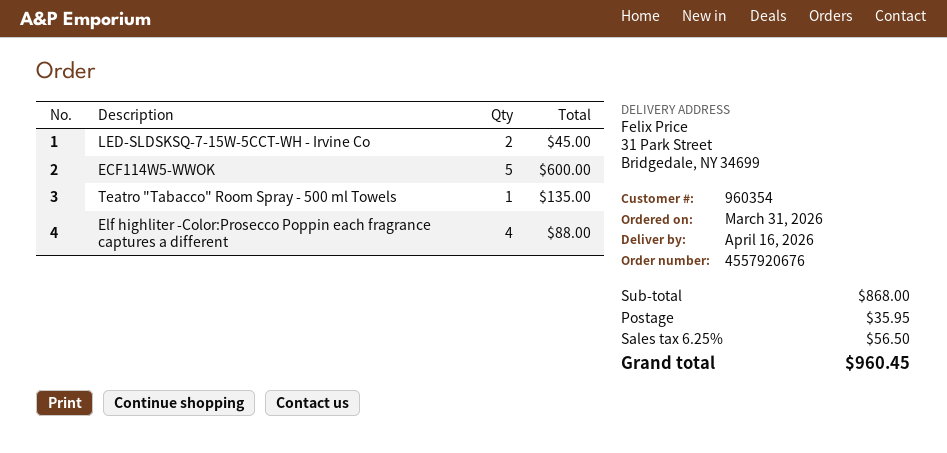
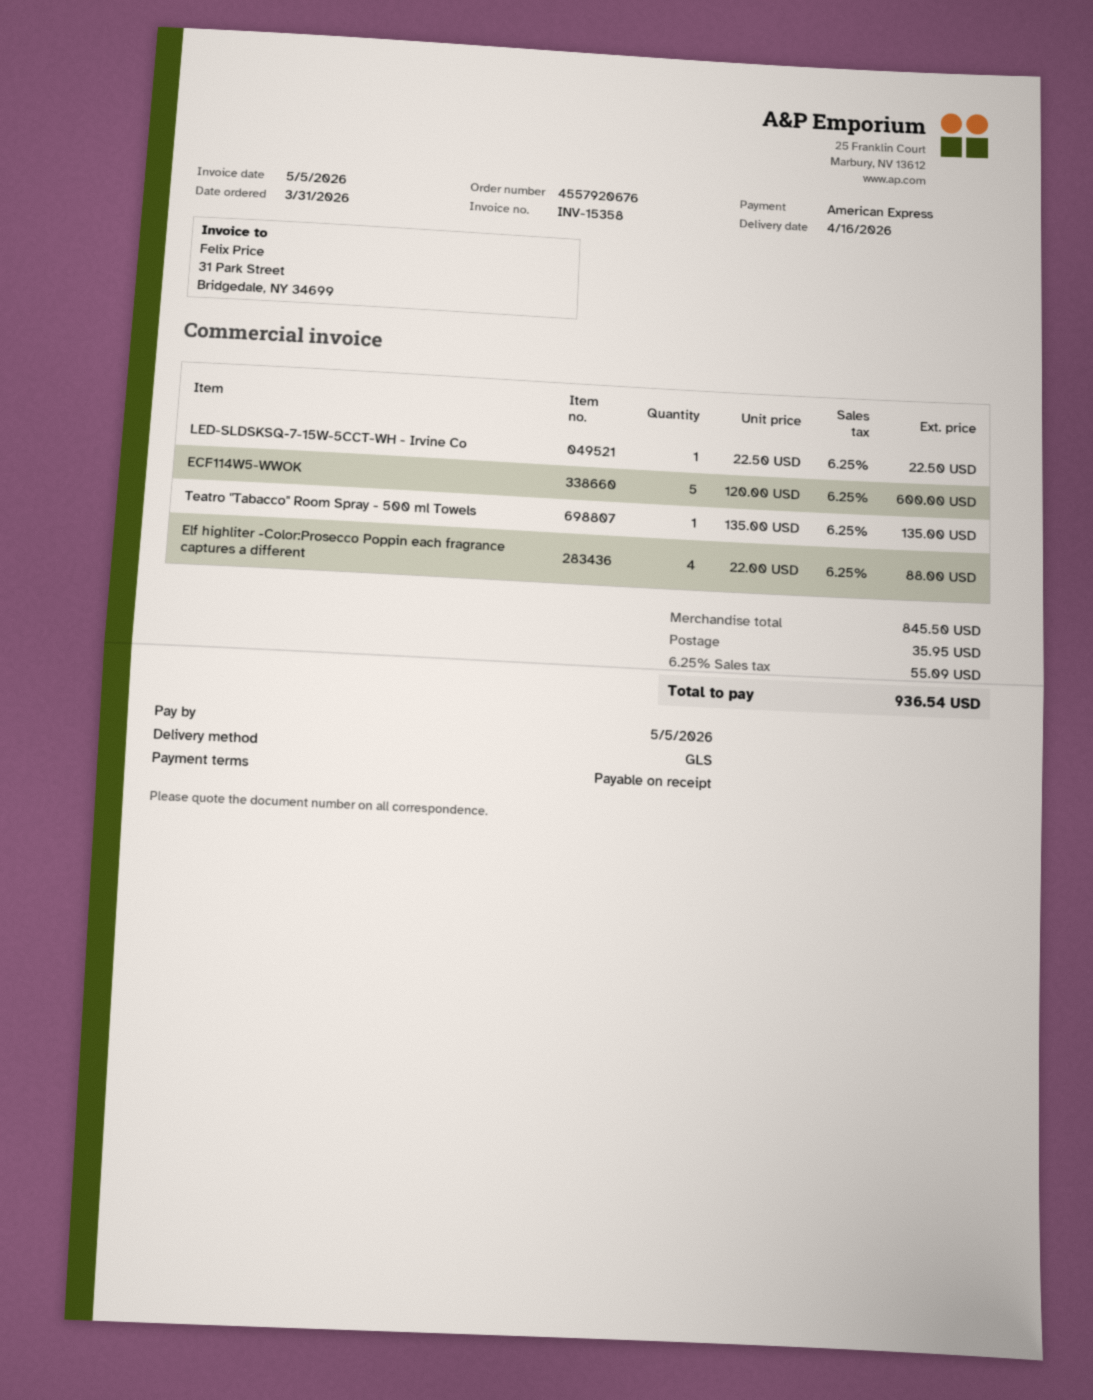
LED-SLDSKSQ-7-15W-5CCT-WH - Irvine Co: 2 for 45.00 -> 1 for 22.50
subtotal: 868.00 -> 845.50
tax: 6.25% = 56.50 -> 6.25% = 55.09
total: 960.45 -> 936.54

